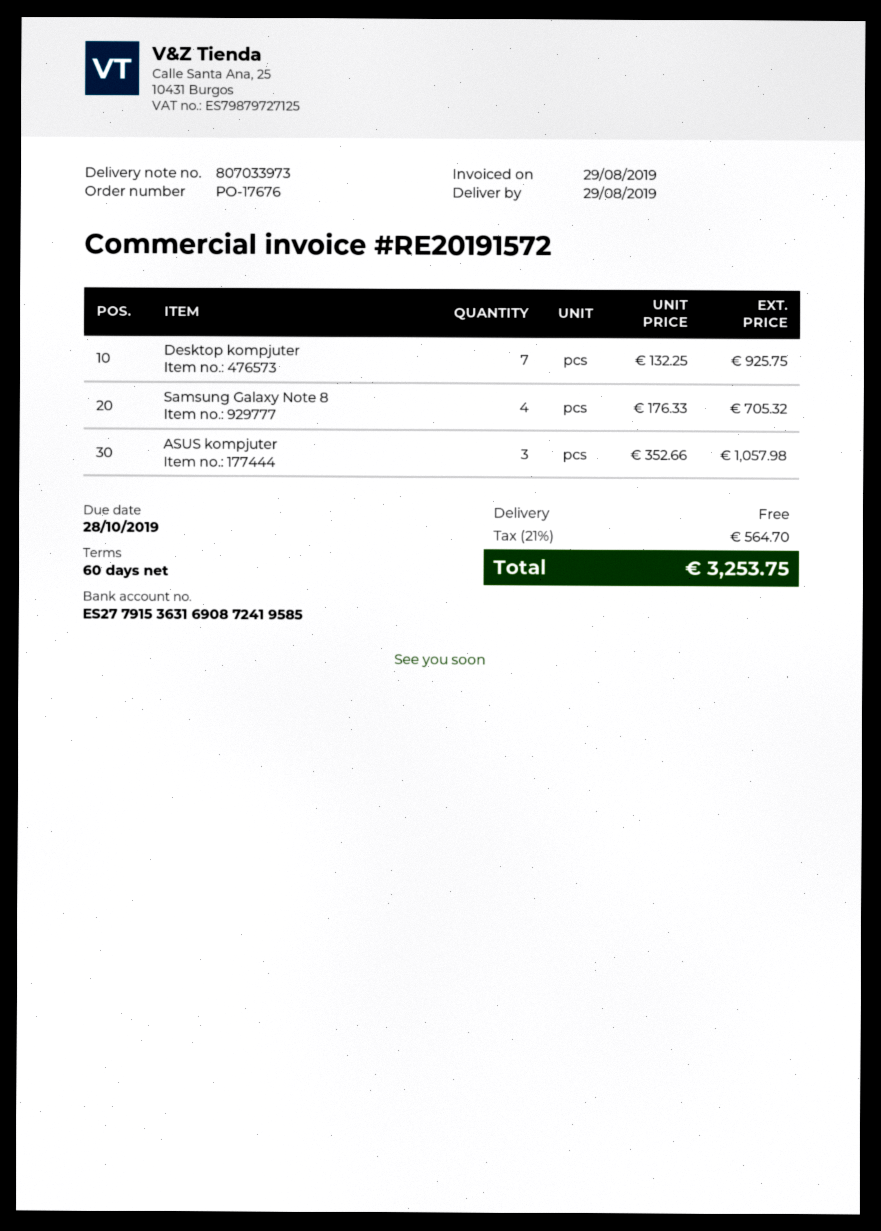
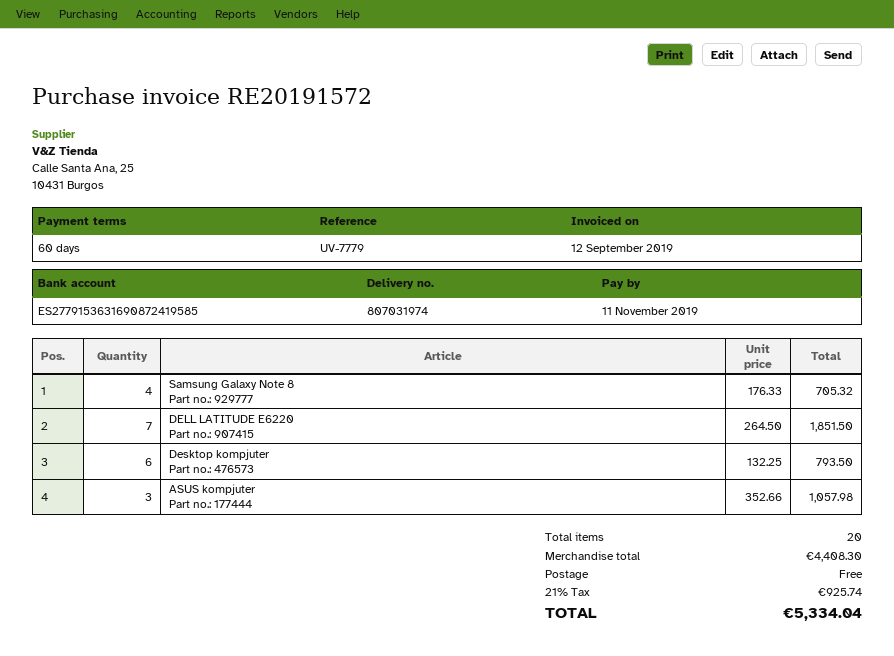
delivery note number: 807033973 -> 807031974
invoice date: 2019-08-29 -> 2019-09-12
due date: 2019-10-28 -> 2019-11-11
Desktop kompjuter: 7 x 132.25 = 925.75 -> 6 x 132.25 = 793.50
DELL LATITUDE E6220: none -> 7 x 264.50 = 1851.50
tax: 21% = 564.70 -> 21% = 925.74
total: 3253.75 -> 5334.04

